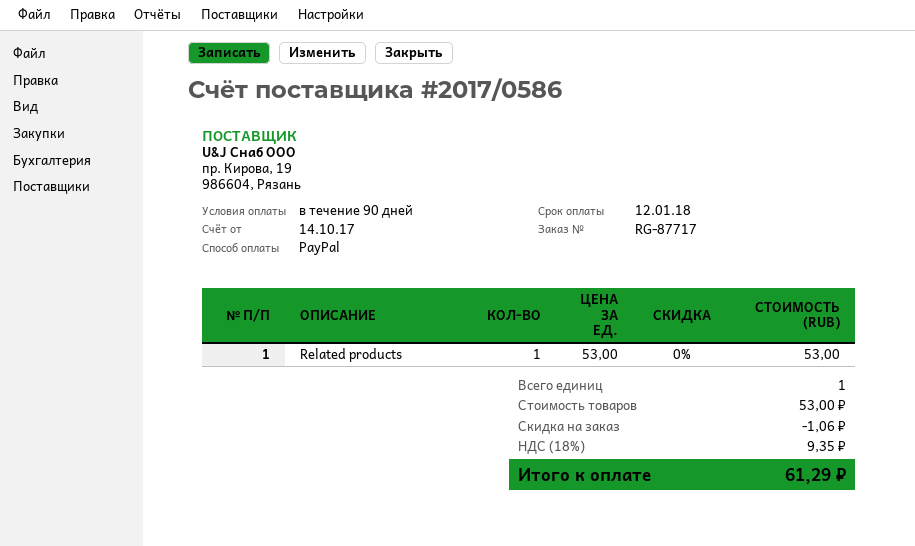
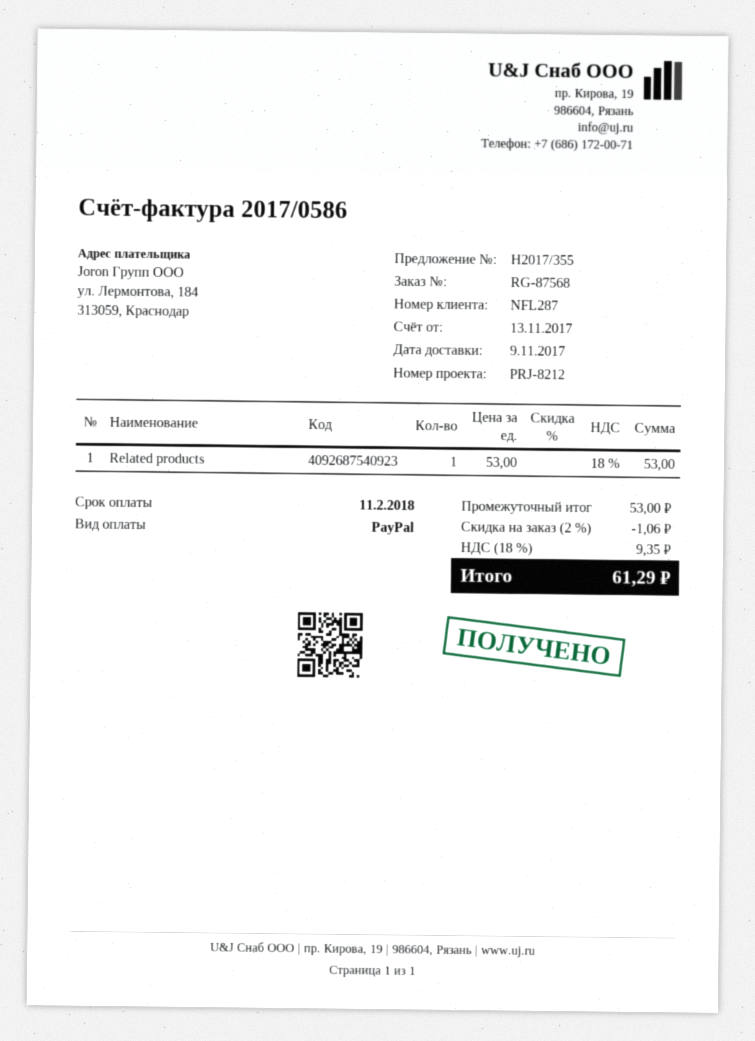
order number: RG-87717 -> RG-87568
invoice date: 2017-10-14 -> 2017-11-13
due date: 2018-01-12 -> 2018-02-11

